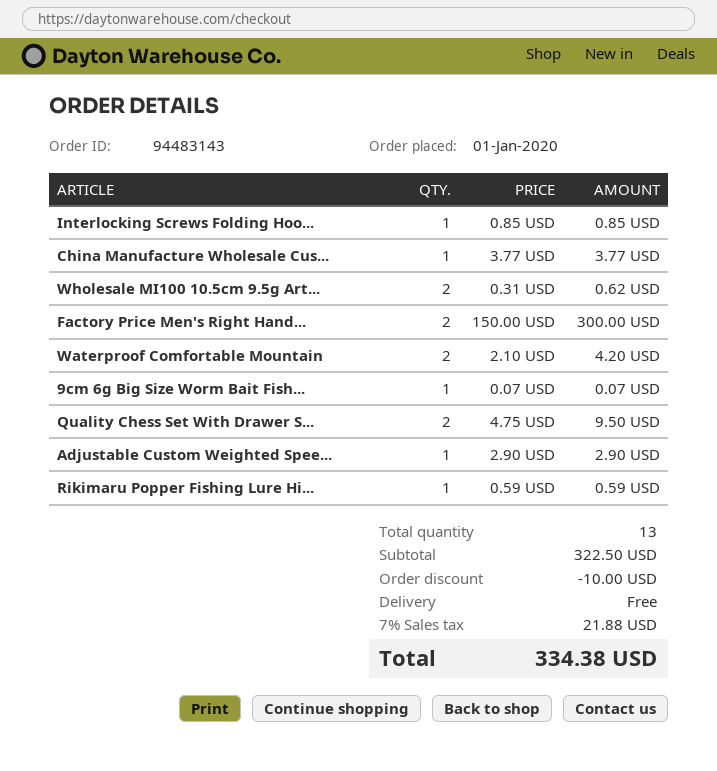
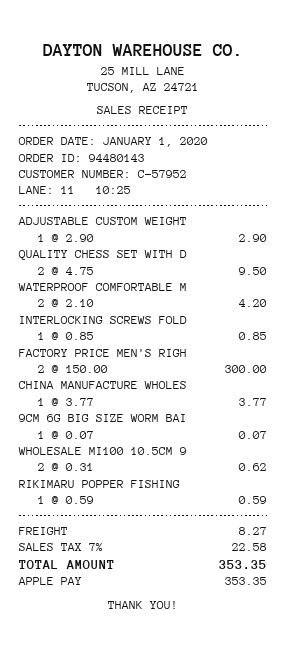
order number: 94483143 -> 94480143
discount: 10.00 -> none
shipping: 0.00 -> 8.27
tax: 7% = 21.88 -> 7% = 22.58
total: 334.38 -> 353.35

